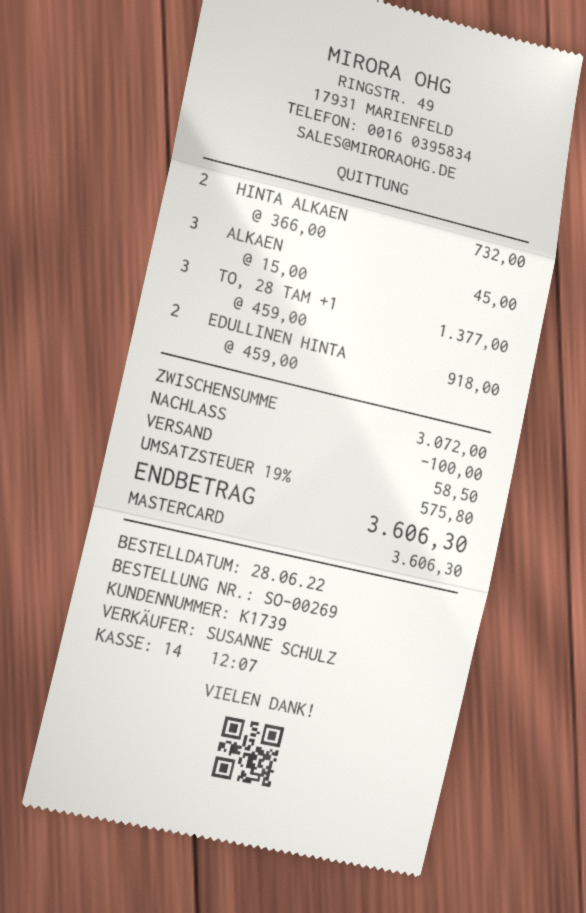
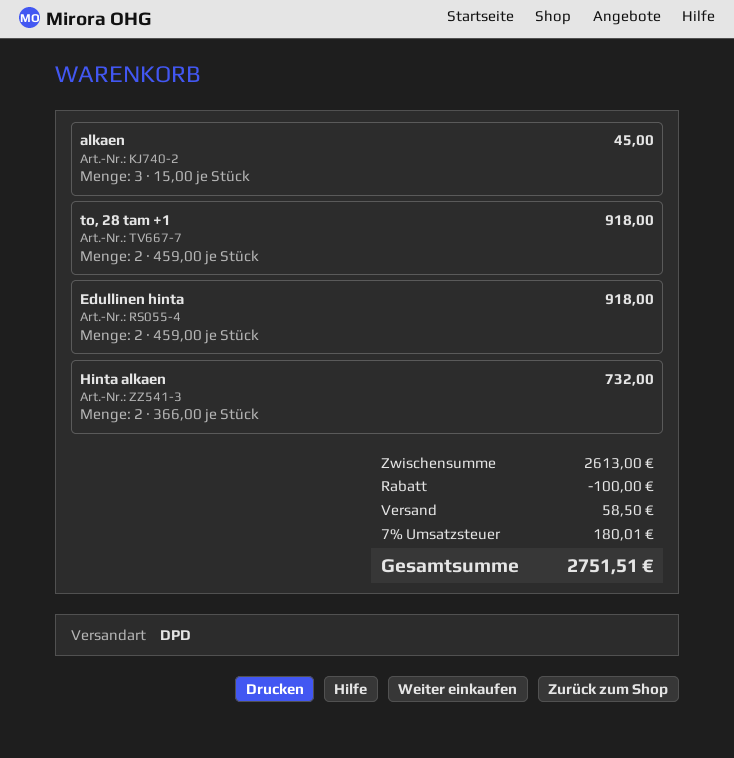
TO, 28 TAM +1: 3 x 459.00 = 1377.00 -> 2 x 459.00 = 918.00
subtotal: 3072.00 -> 2613.00
tax: 19% = 575.80 -> 7% = 180.01
total: 3606.30 -> 2751.51

